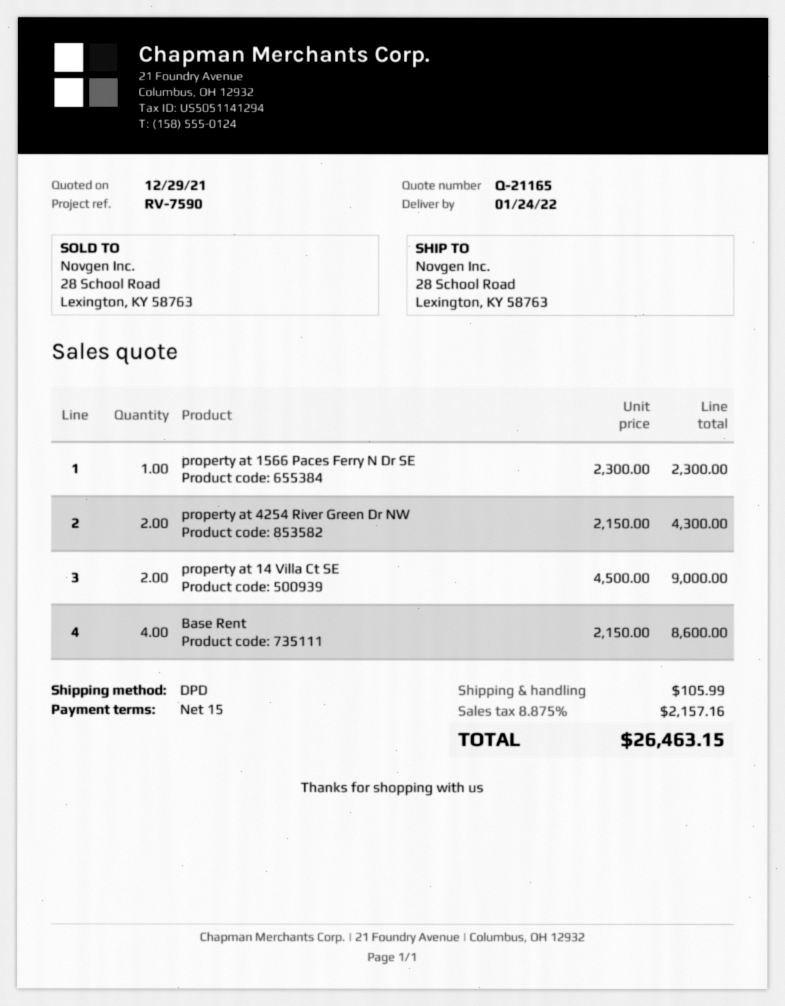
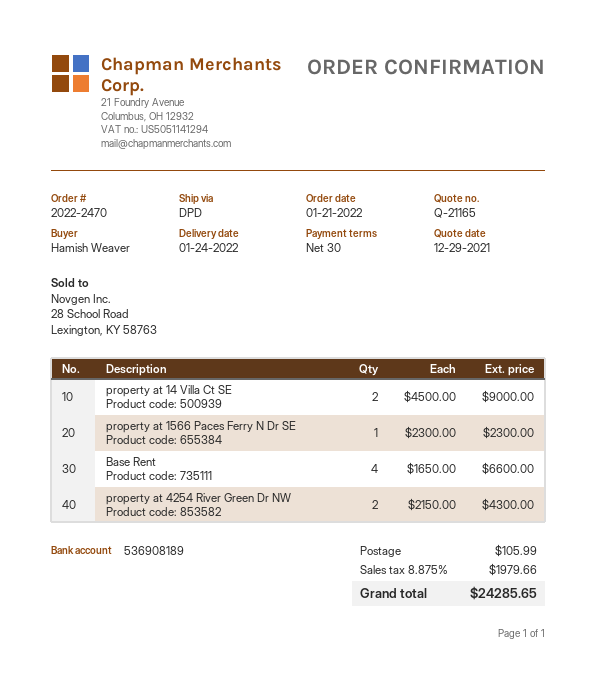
payment terms: 15 days -> 30 days
Base Rent: 4 x 2150.00 = 8600.00 -> 4 x 1650.00 = 6600.00
tax: 8.875% = 2157.16 -> 8.875% = 1979.66
total: 26463.15 -> 24285.65

